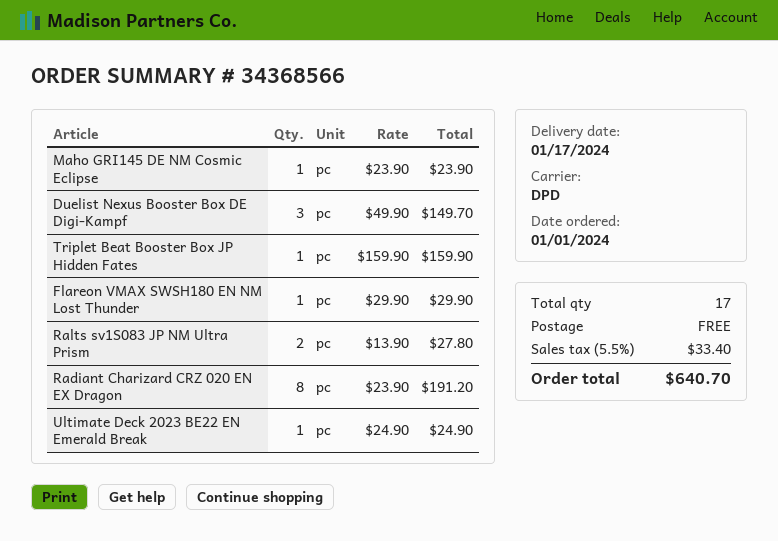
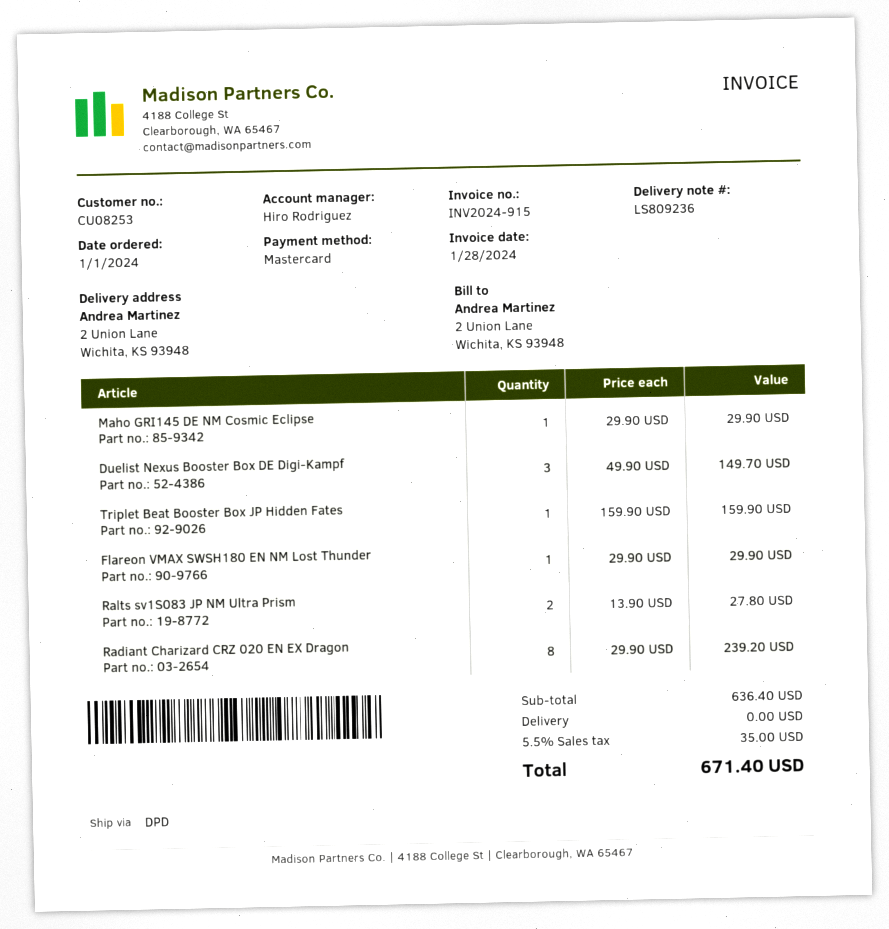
Maho GRI145 DE NM Cosmic Eclipse: 1 x 23.90 = 23.90 -> 1 x 29.90 = 29.90
Radiant Charizard CRZ 020 EN EX Dragon: 8 x 23.90 = 191.20 -> 8 x 29.90 = 239.20
Ultimate Deck 2023 BE22 EN Emerald Break: 1 x 24.90 = 24.90 -> none
tax: 5.5% = 33.40 -> 5.5% = 35.00
total: 640.70 -> 671.40

